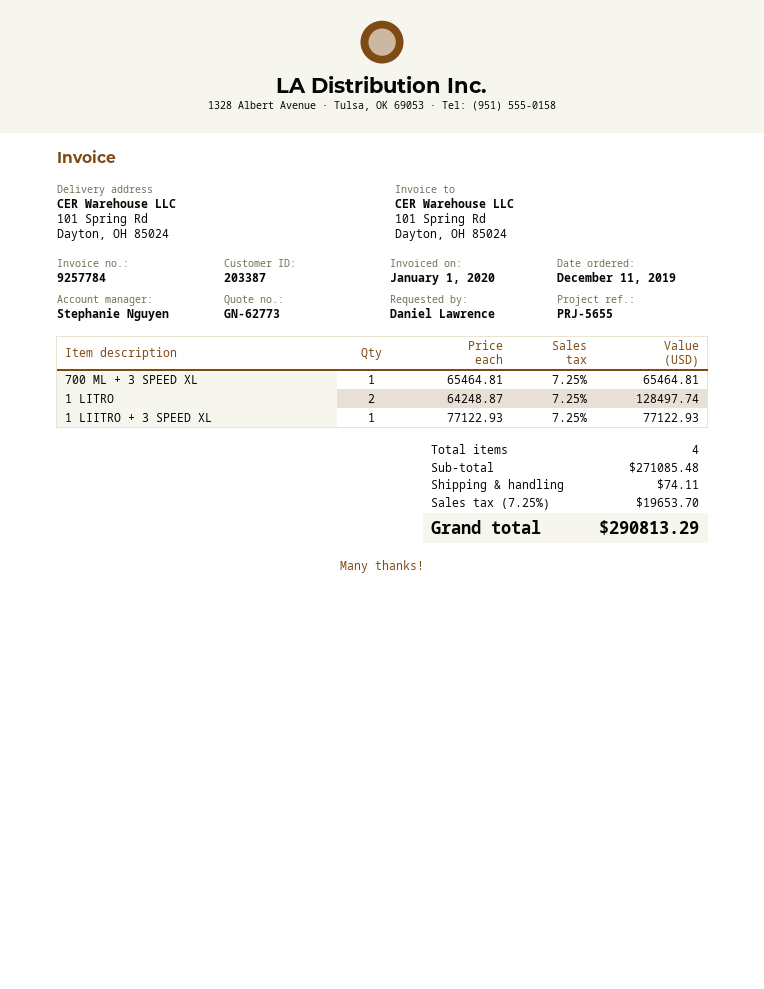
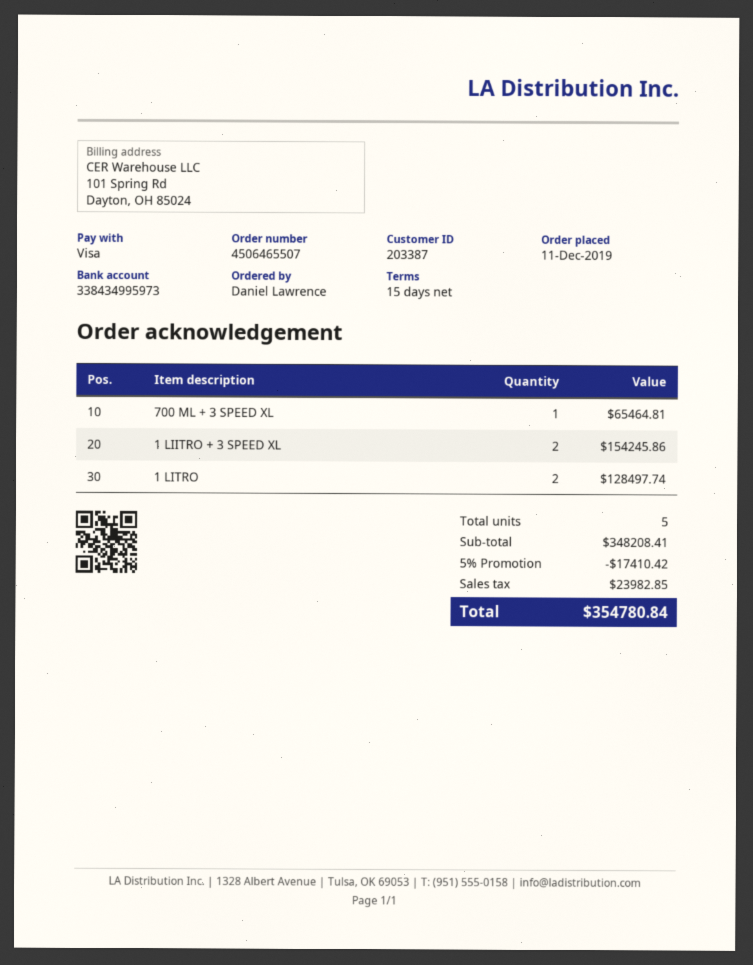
1 LIITRO + 3 SPEED XL: 1 for 77122.93 -> 2 for 154245.86
total quantity: 4 -> 5
subtotal: 271085.48 -> 348208.41
discount: none -> 5% = 17410.42
shipping: 74.11 -> none
tax: 19653.70 -> 23982.85
total: 290813.29 -> 354780.84

